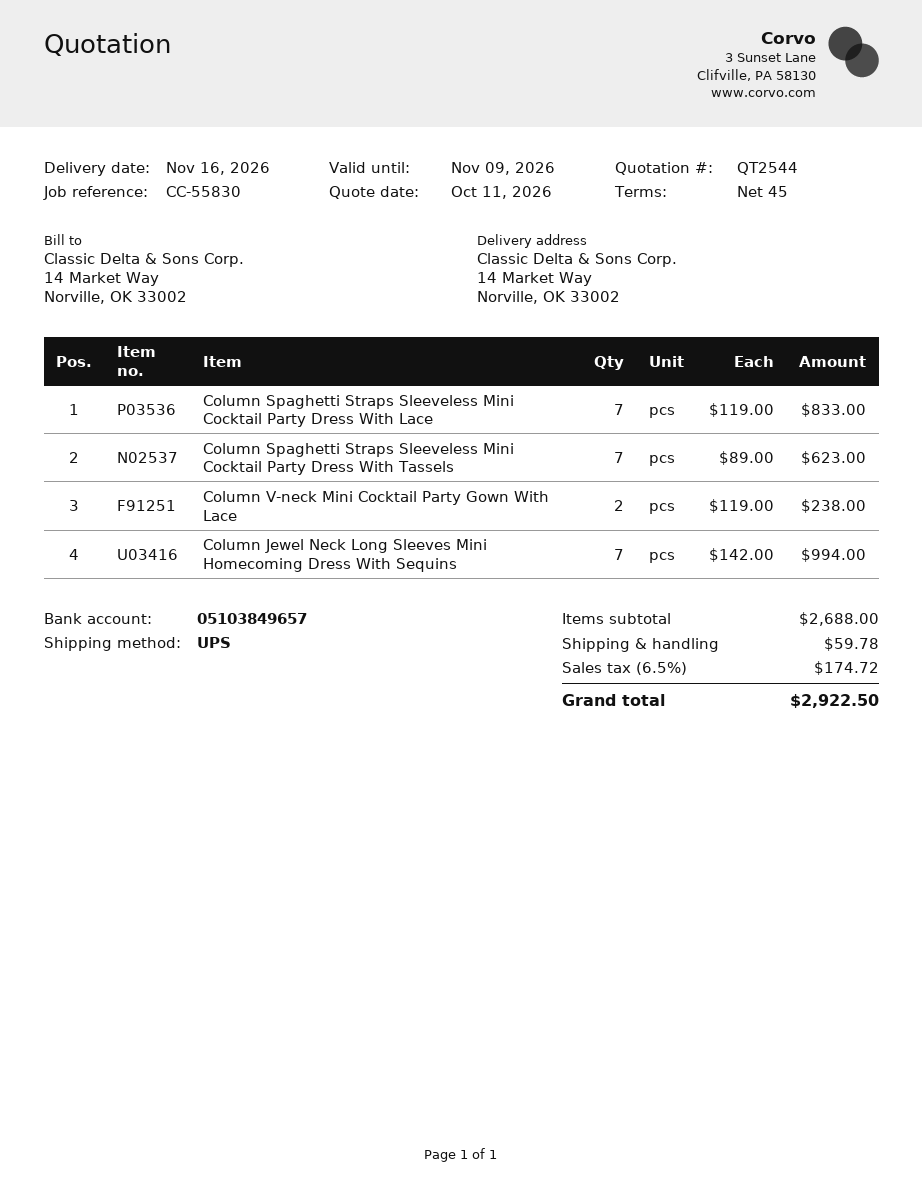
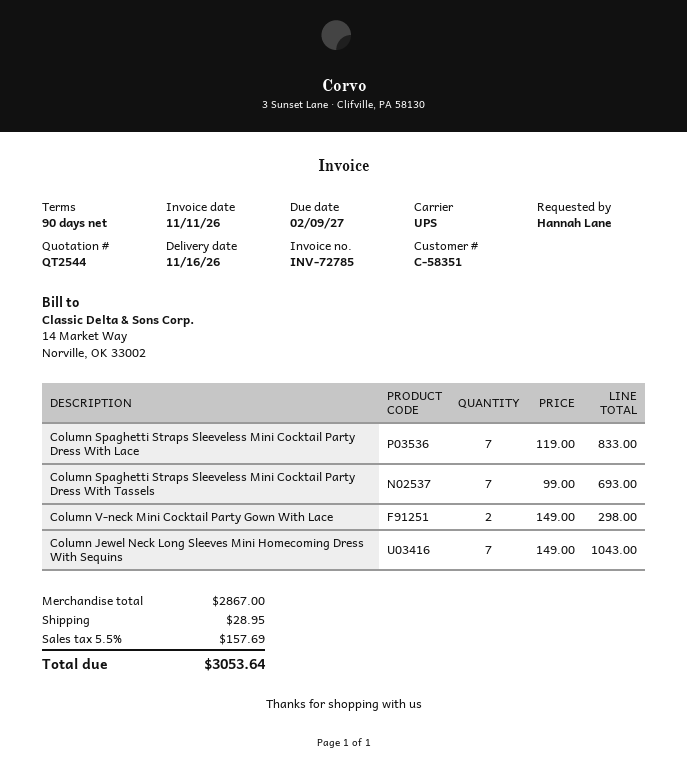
payment terms: 45 days -> 90 days
Column Spaghetti Straps Sleeveless Mini Cocktail Party Dress With Tassels: 7 x 89.00 = 623.00 -> 7 x 99.00 = 693.00
Column V-neck Mini Cocktail Party Gown With Lace: 2 x 119.00 = 238.00 -> 2 x 149.00 = 298.00
Column Jewel Neck Long Sleeves Mini Homecoming Dress With Sequins: 7 x 142.00 = 994.00 -> 7 x 149.00 = 1043.00
subtotal: 2688.00 -> 2867.00
shipping: 59.78 -> 28.95
tax: 6.5% = 174.72 -> 5.5% = 157.69
total: 2922.50 -> 3053.64

